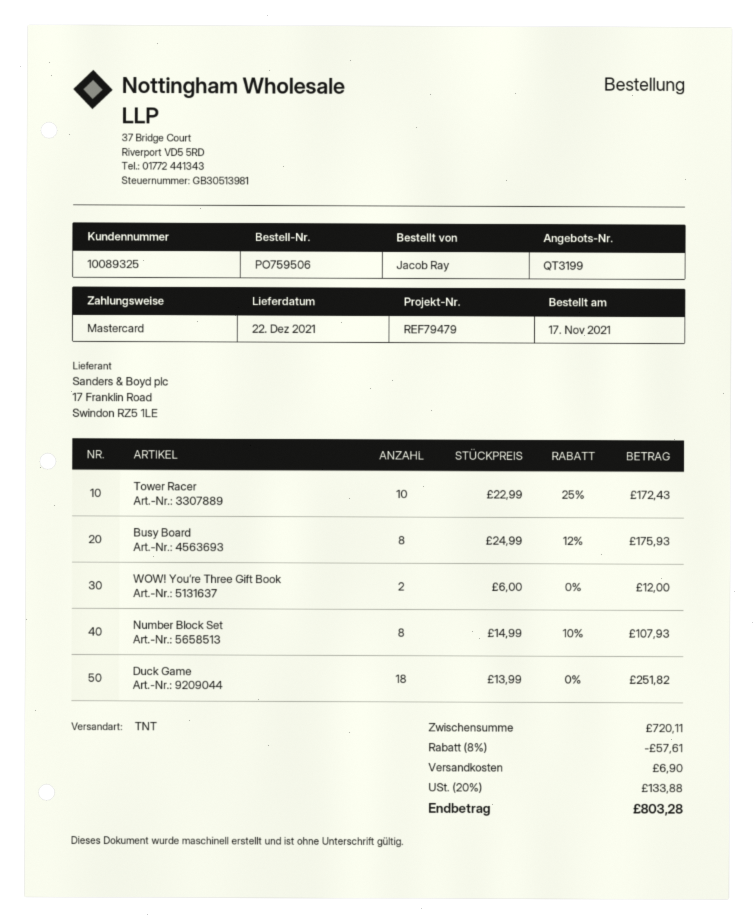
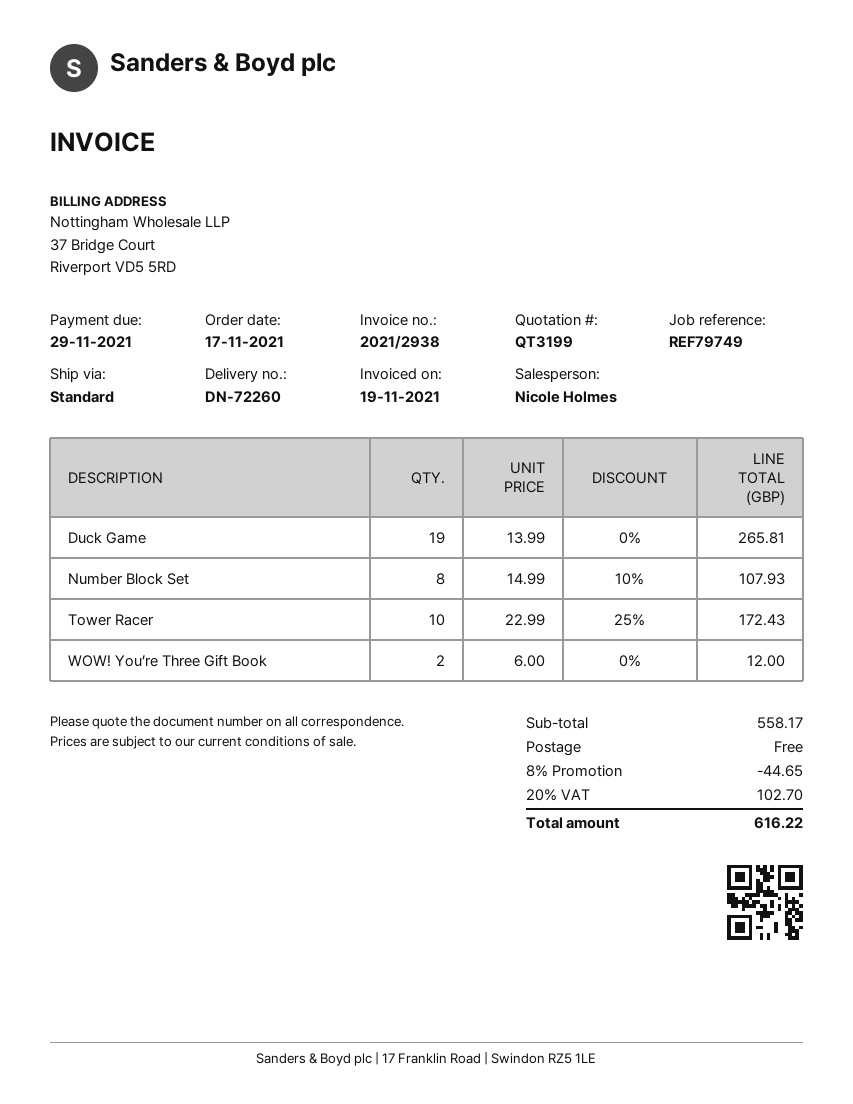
reference: REF79479 -> REF79749
shipping method: TNT -> standard
Busy Board: 8 x 24.99 - 12% = 175.93 -> none
Duck Game: 18 x 13.99 = 251.82 -> 19 x 13.99 = 265.81
subtotal: 720.11 -> 558.17
discount: 8% = 57.61 -> 8% = 44.65
shipping: 6.90 -> 0.00
tax: 20% = 133.88 -> 20% = 102.70
total: 803.28 -> 616.22

